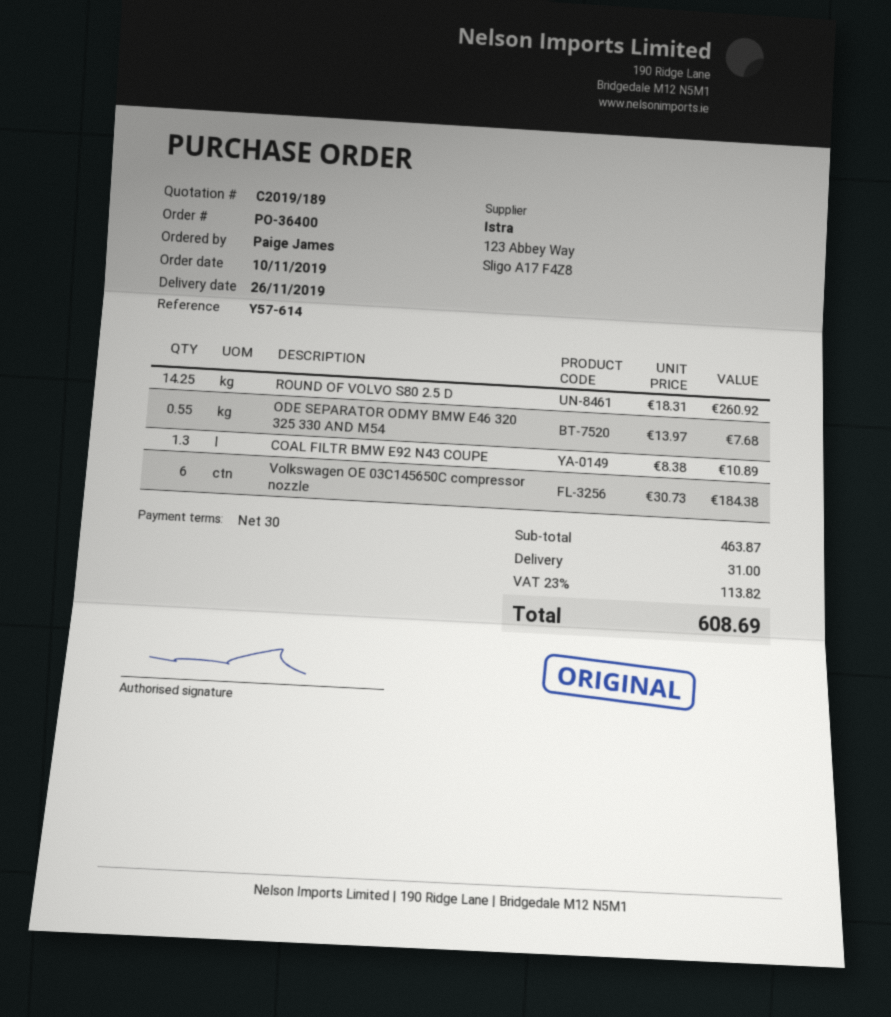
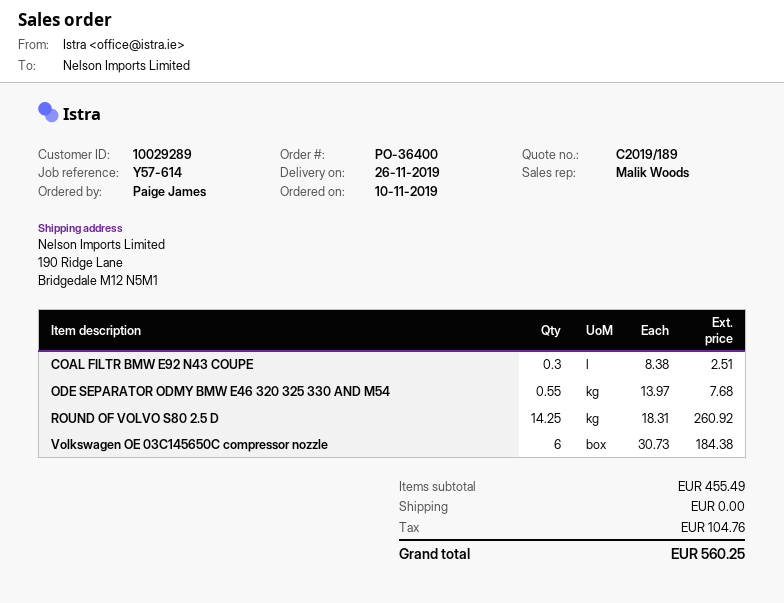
COAL FILTR BMW E92 N43 COUPE: 1.3 x 8.38 = 10.89 -> 0.3 x 8.38 = 2.51
subtotal: 463.87 -> 455.49
shipping: 31.00 -> 0.00
tax: 113.82 -> 104.76
total: 608.69 -> 560.25

